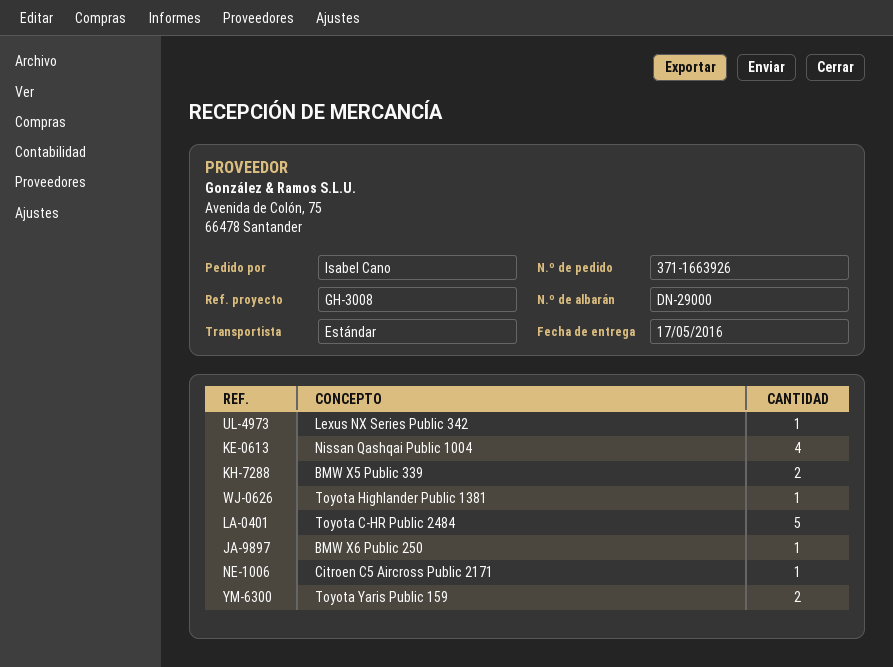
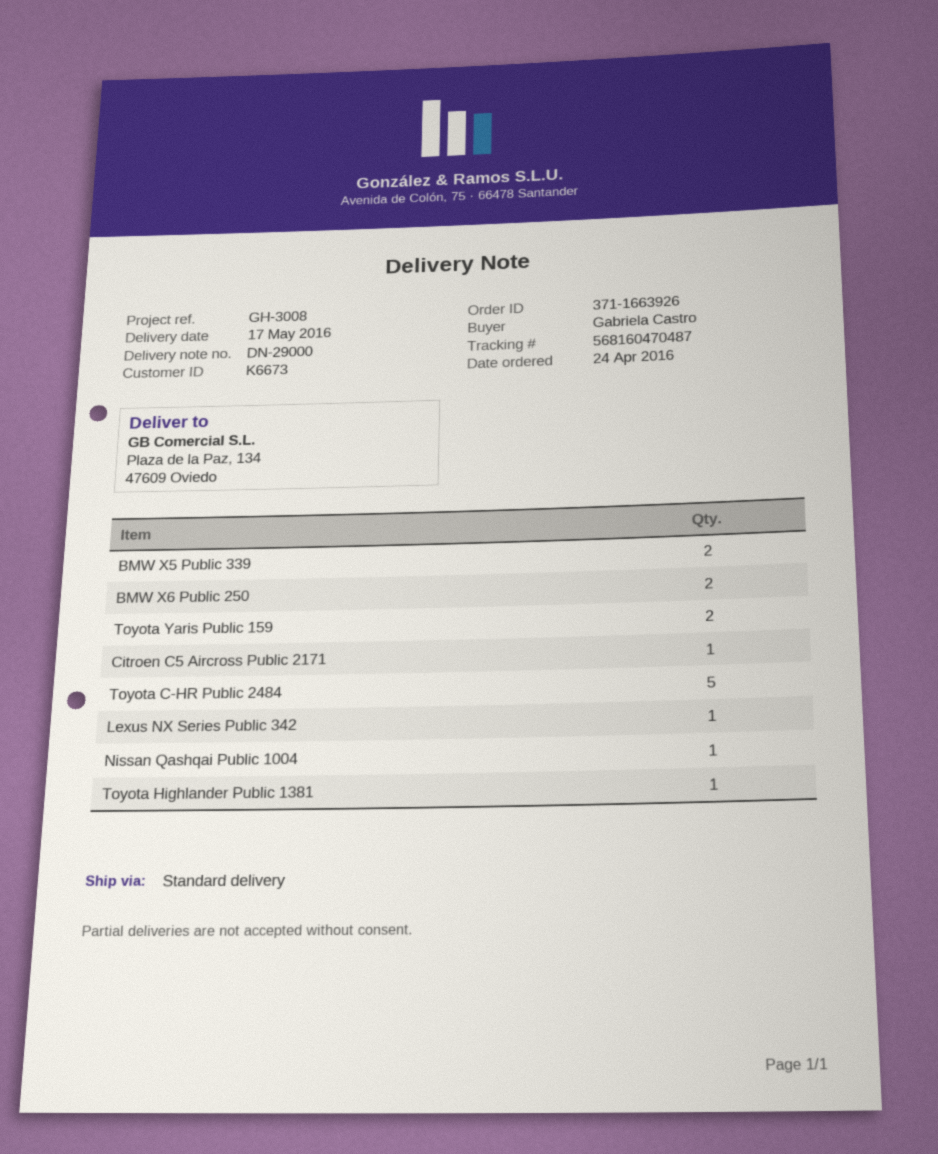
ordered by: Isabel Cano -> Gabriela Castro
Nissan Qashqai Public 1004: 4 -> 1
BMW X6 Public 250: 1 -> 2

